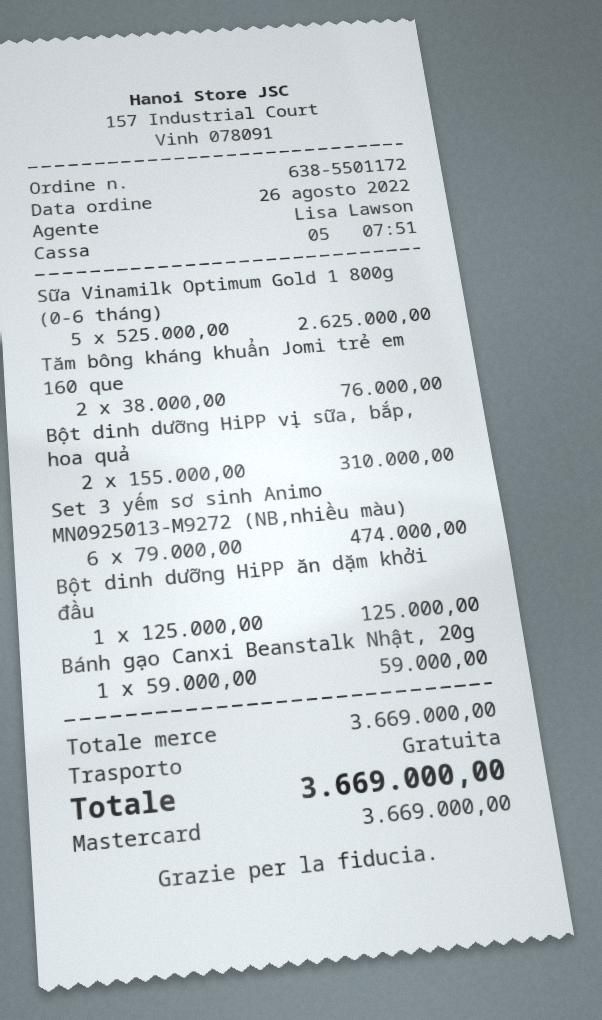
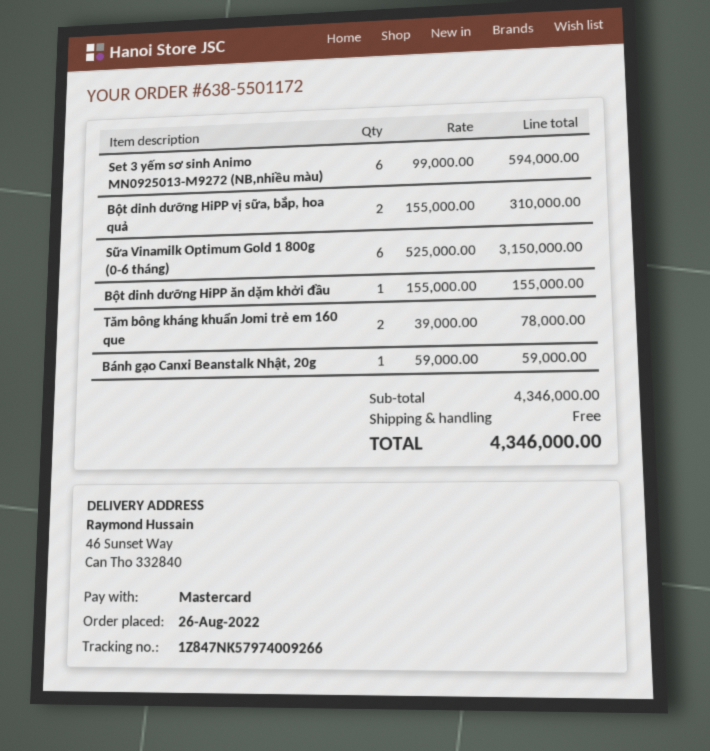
Sữa Vinamilk Optimum Gold 1 800g (0-6 tháng): 5 x 525000.00 = 2625000.00 -> 6 x 525000.00 = 3150000.00
Tăm bông kháng khuẩn Jomi trẻ em 160 que: 2 x 38000.00 = 76000.00 -> 2 x 39000.00 = 78000.00
Set 3 yếm sơ sinh Animo MN0925013-M9272 (NB,nhiều màu): 6 x 79000.00 = 474000.00 -> 6 x 99000.00 = 594000.00
Bột dinh dưỡng HiPP ăn dặm khởi đầu: 1 x 125000.00 = 125000.00 -> 1 x 155000.00 = 155000.00
subtotal: 3669000.00 -> 4346000.00
total: 3669000.00 -> 4346000.00

